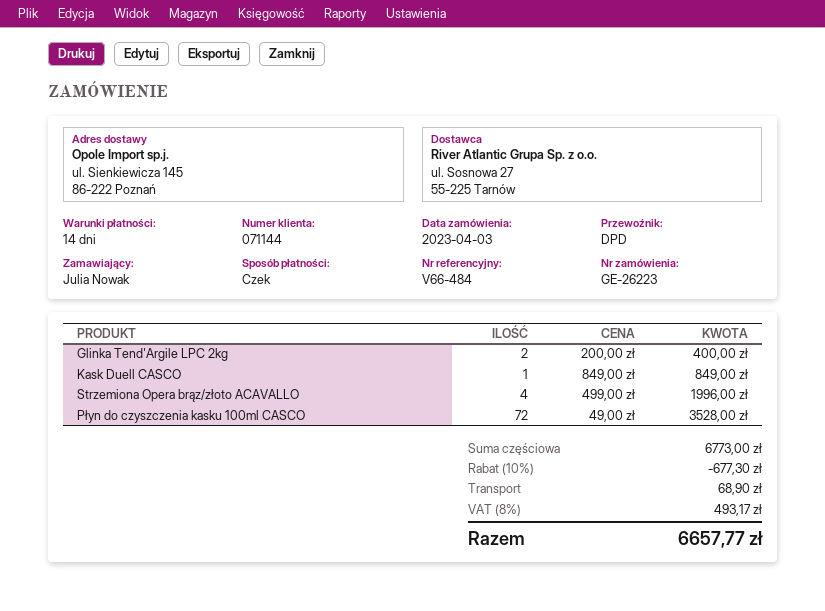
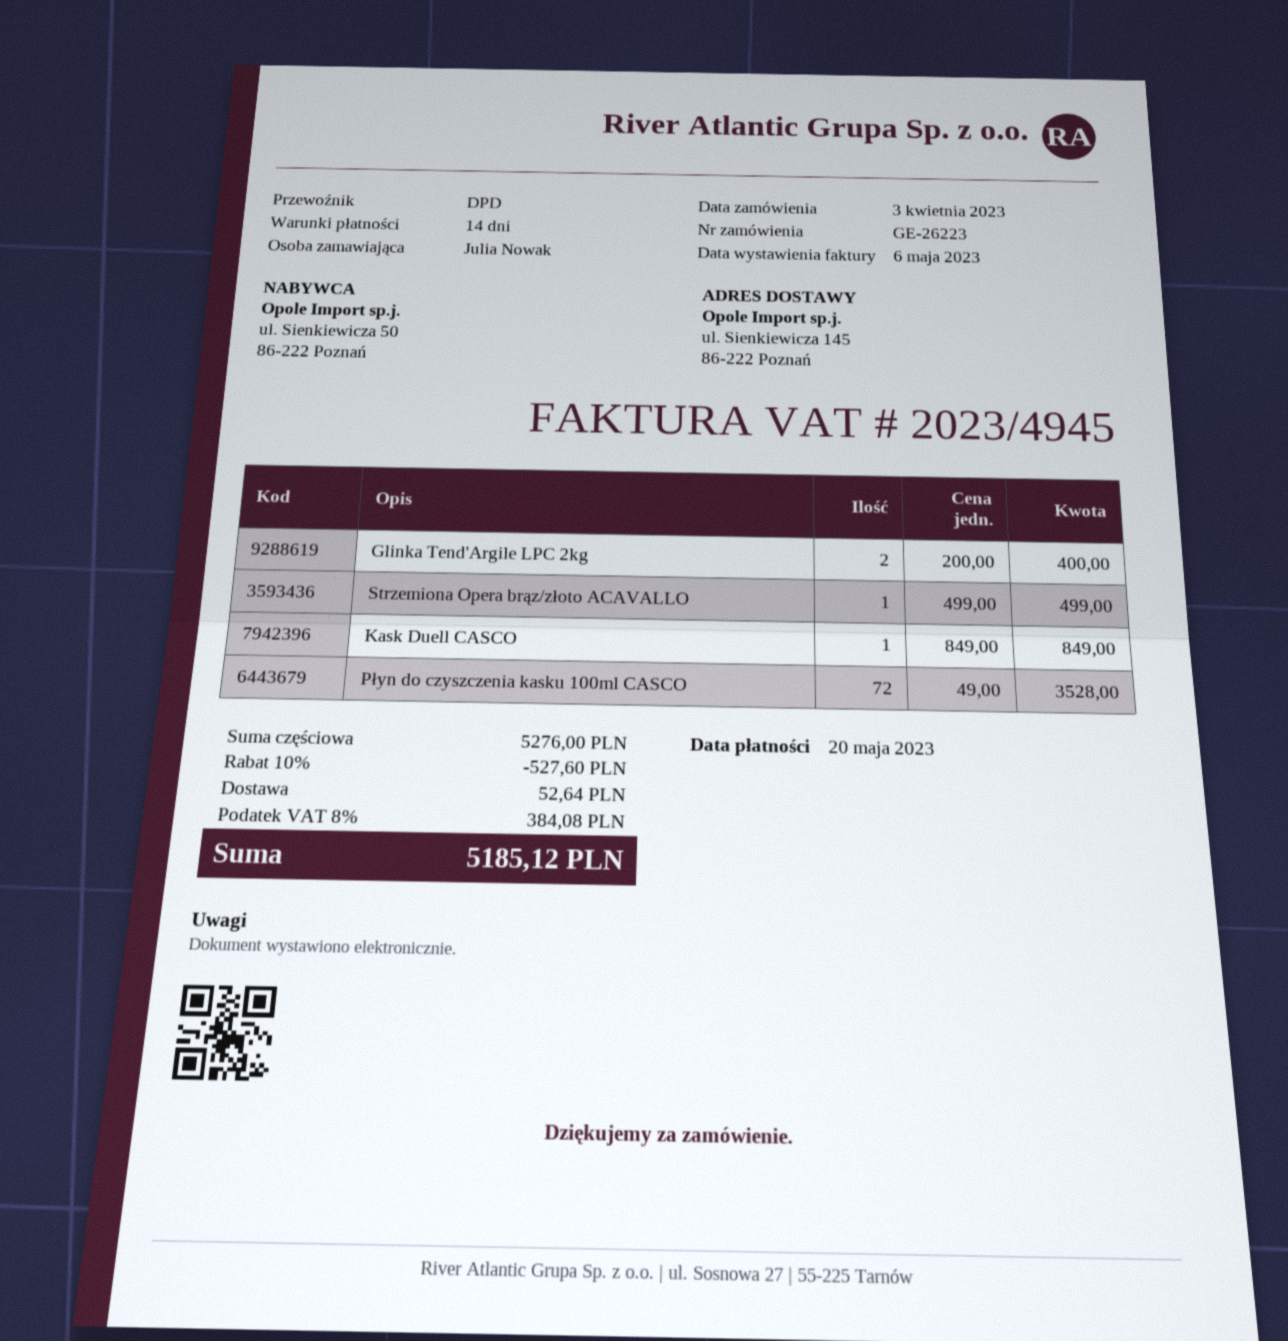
Strzemiona Opera brąz/złoto ACAVALLO: 4 x 499.00 = 1996.00 -> 1 x 499.00 = 499.00
subtotal: 6773.00 -> 5276.00
discount: 10% = 677.30 -> 10% = 527.60
shipping: 68.90 -> 52.64
tax: 8% = 493.17 -> 8% = 384.08
total: 6657.77 -> 5185.12

